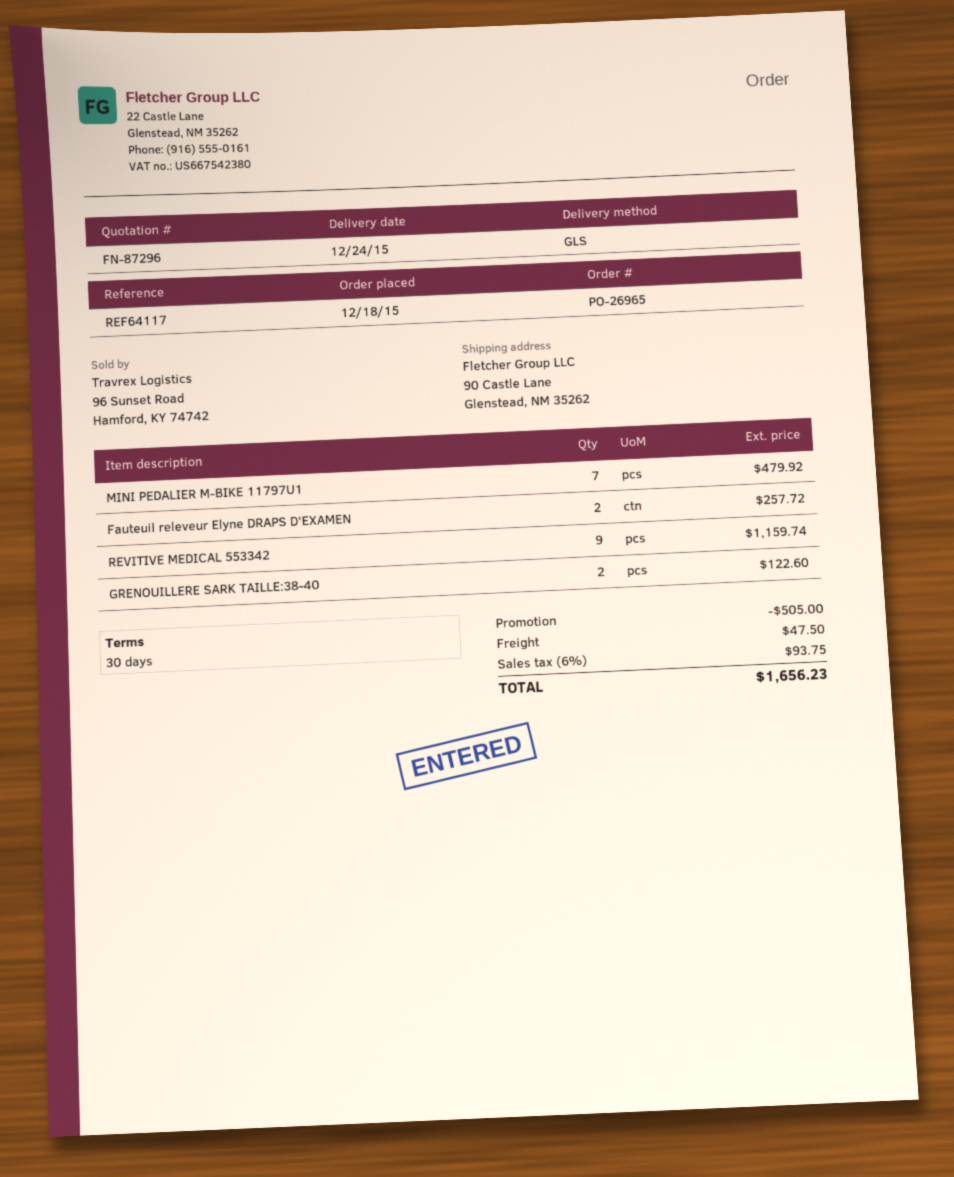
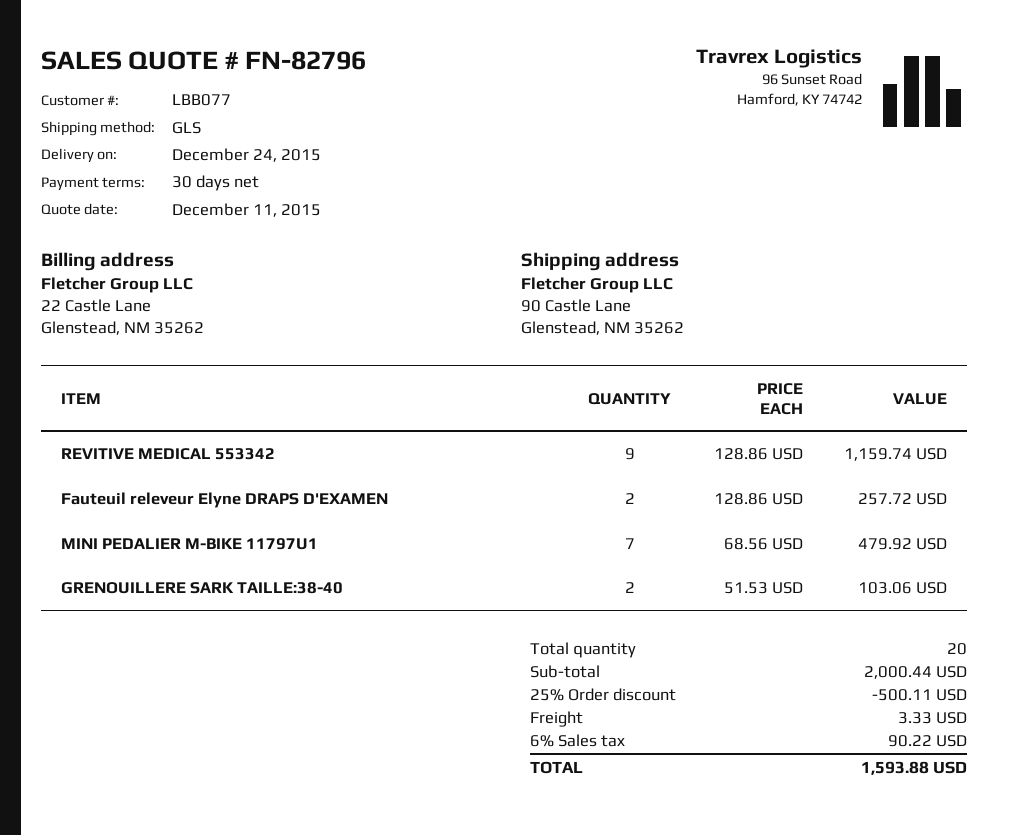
quote number: FN-87296 -> FN-82796
GRENOUILLERE SARK TAILLE:38-40: 2 for 122.60 -> 2 for 103.06
discount: 505.00 -> 500.11
shipping: 47.50 -> 3.33
tax: 6% = 93.75 -> 6% = 90.22
total: 1656.23 -> 1593.88

